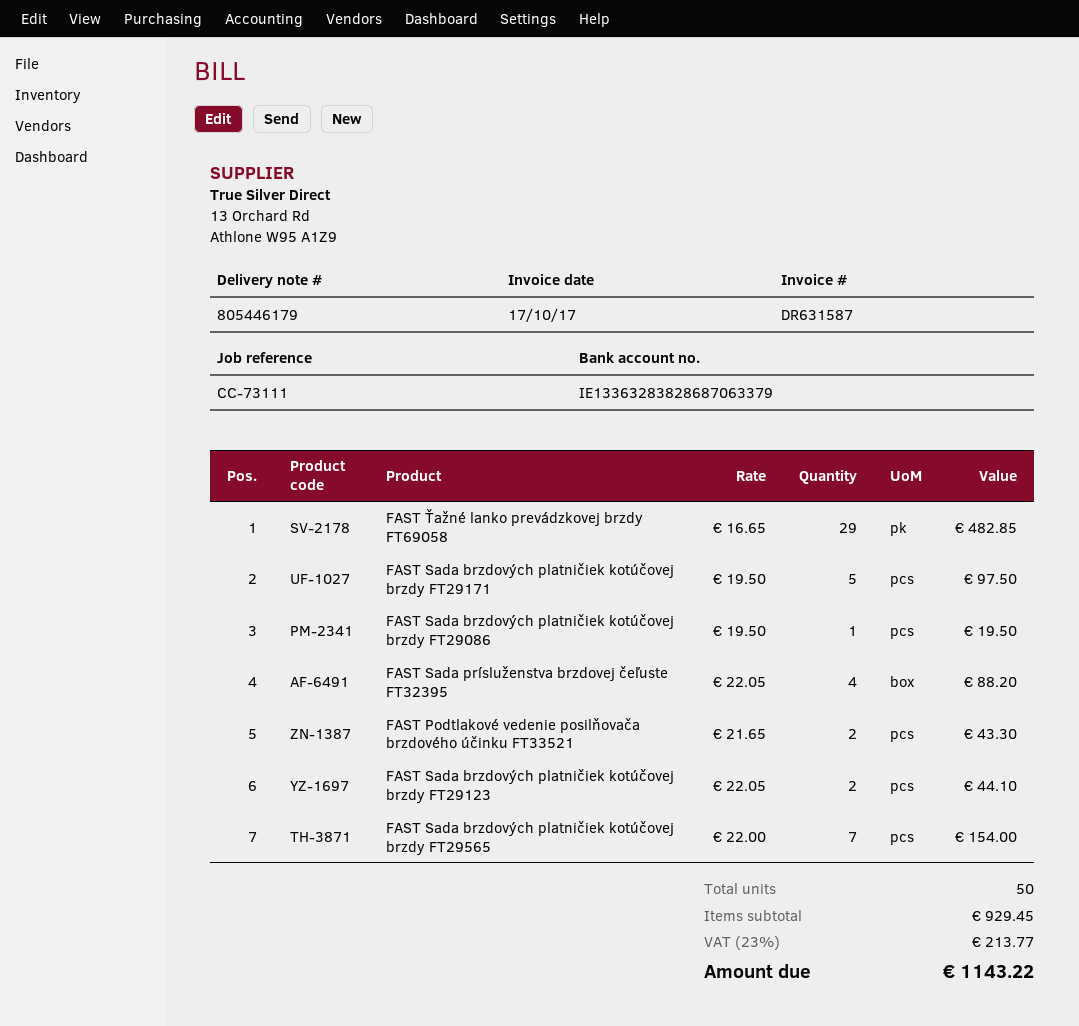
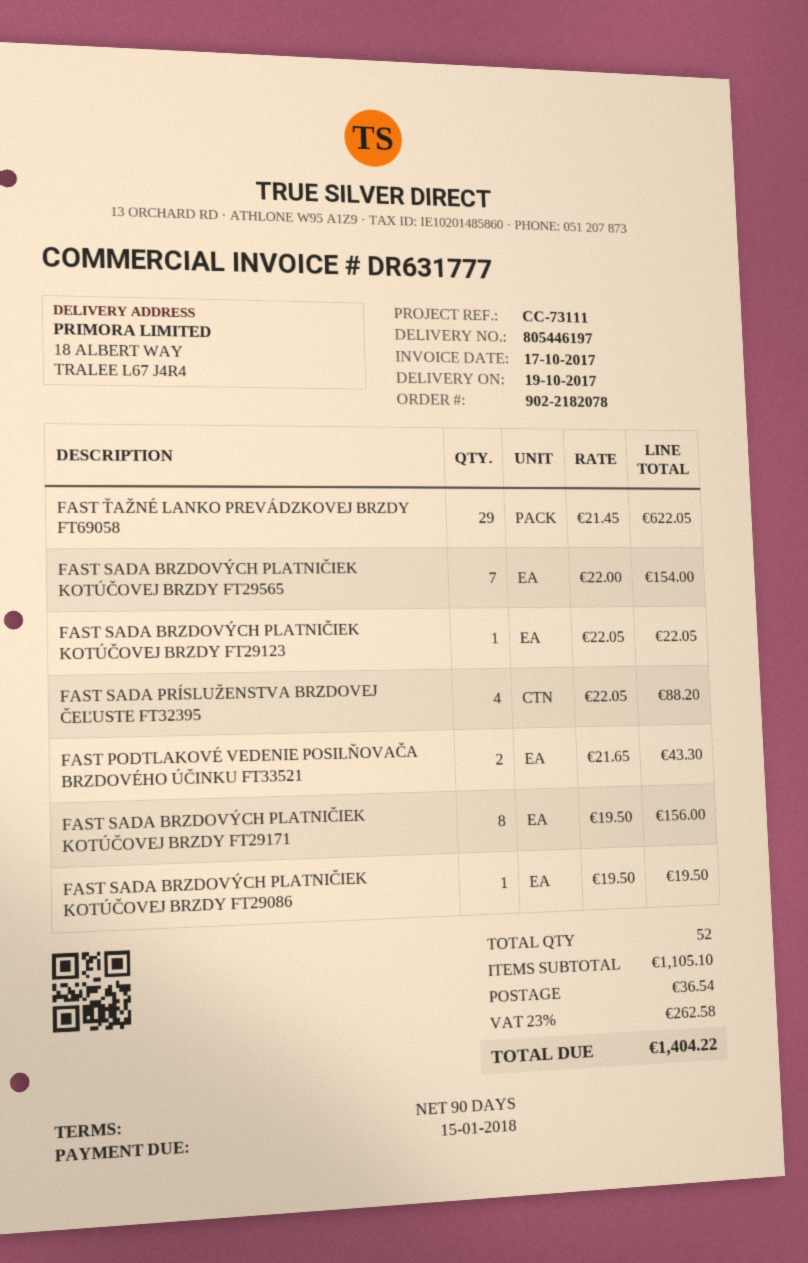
delivery note number: 805446179 -> 805446197
invoice number: DR631587 -> DR631777
FAST Ťažné lanko prevádzkovej brzdy FT69058: 29 x 16.65 = 482.85 -> 29 x 21.45 = 622.05
FAST Sada brzdových platničiek kotúčovej brzdy FT29171: 5 x 19.50 = 97.50 -> 8 x 19.50 = 156.00
FAST Sada brzdových platničiek kotúčovej brzdy FT29123: 2 x 22.05 = 44.10 -> 1 x 22.05 = 22.05
total quantity: 50 -> 52
subtotal: 929.45 -> 1105.10
shipping: none -> 36.54
tax: 23% = 213.77 -> 23% = 262.58
total: 1143.22 -> 1404.22

